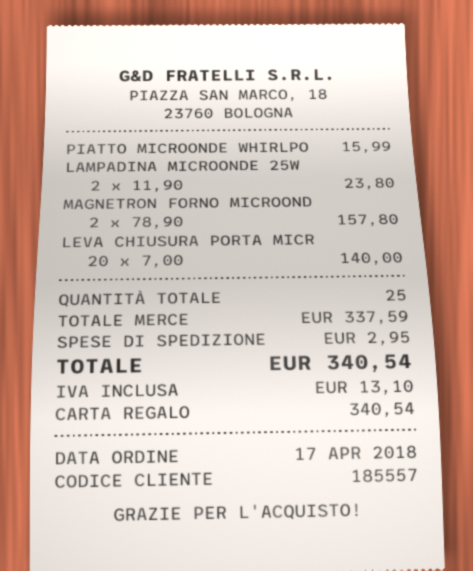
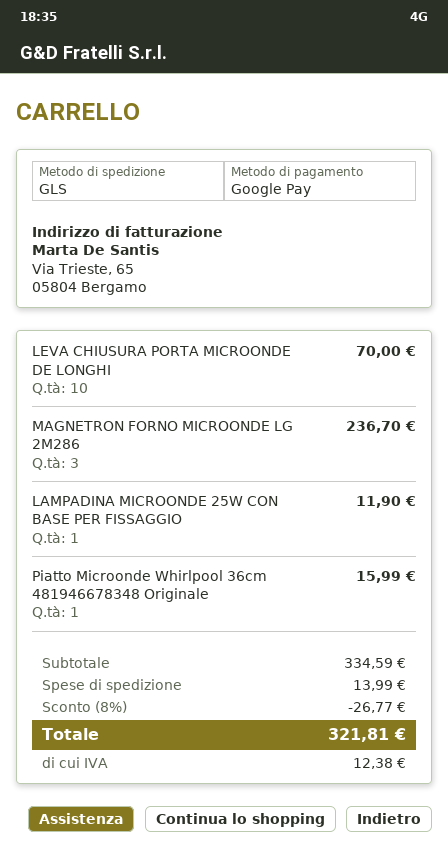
payment method: gift card -> Google Pay
LAMPADINA MICROONDE 25W: 2 for 23.80 -> 1 for 11.90
MAGNETRON FORNO MICROOND: 2 for 157.80 -> 3 for 236.70
LEVA CHIUSURA PORTA MICR: 20 for 140.00 -> 10 for 70.00
subtotal: 337.59 -> 334.59
discount: none -> 8% = 26.77
shipping: 2.95 -> 13.99
tax: 13.10 -> 12.38
total: 340.54 -> 321.81

